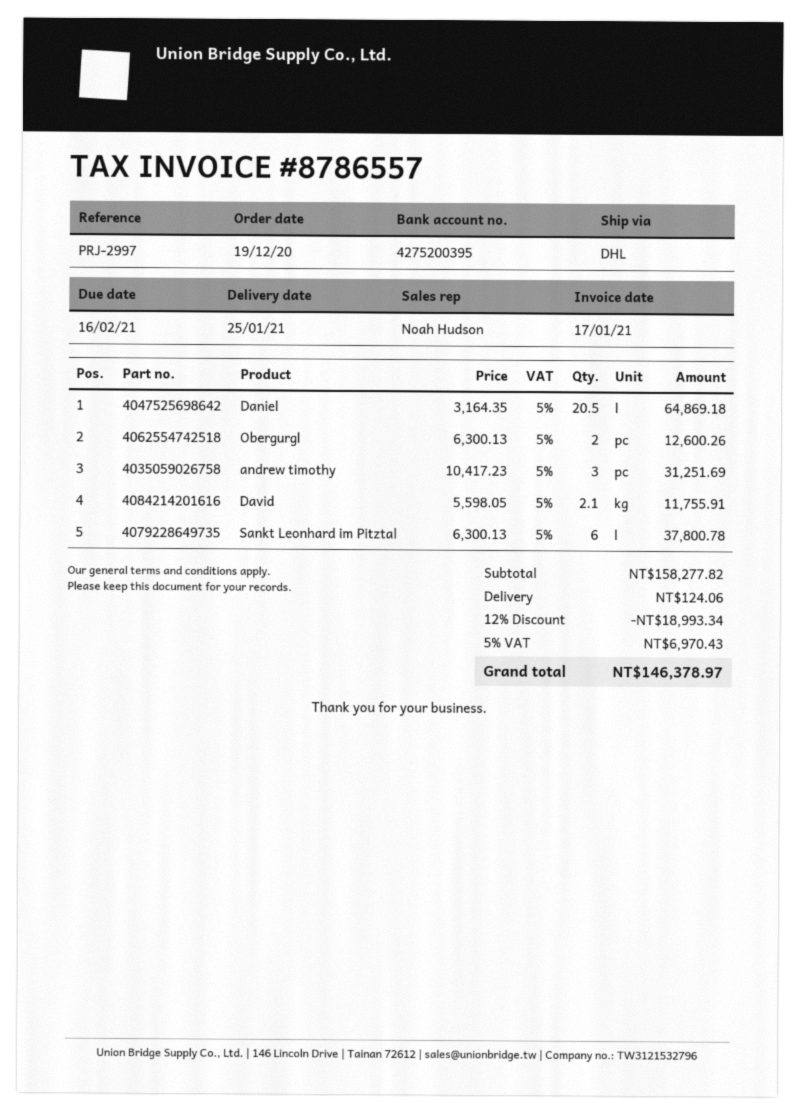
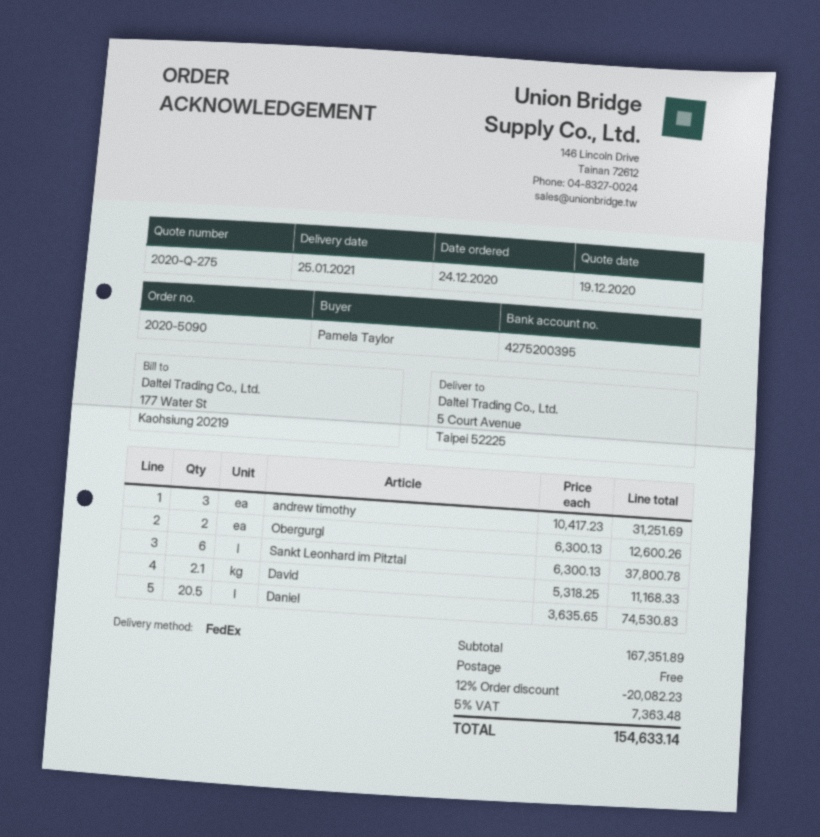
order date: 2020-12-19 -> 2020-12-24
shipping method: DHL -> FedEx
Daniel: 20.5 x 3164.35 = 64869.18 -> 20.5 x 3635.65 = 74530.83
David: 2.1 x 5598.05 = 11755.91 -> 2.1 x 5318.25 = 11168.33
subtotal: 158277.82 -> 167351.89
discount: 12% = 18993.34 -> 12% = 20082.23
shipping: 124.06 -> 0.00
tax: 5% = 6970.43 -> 5% = 7363.48
total: 146378.97 -> 154633.14

